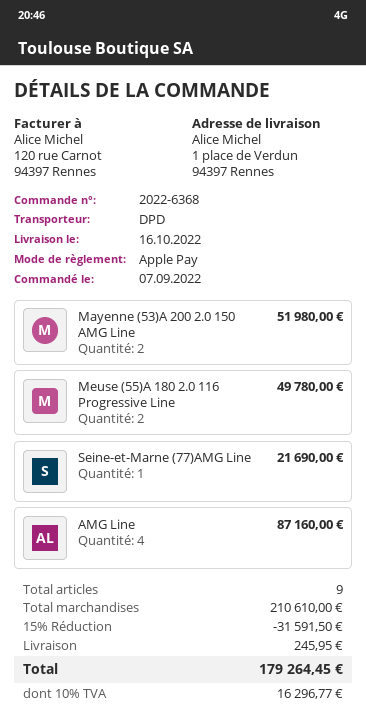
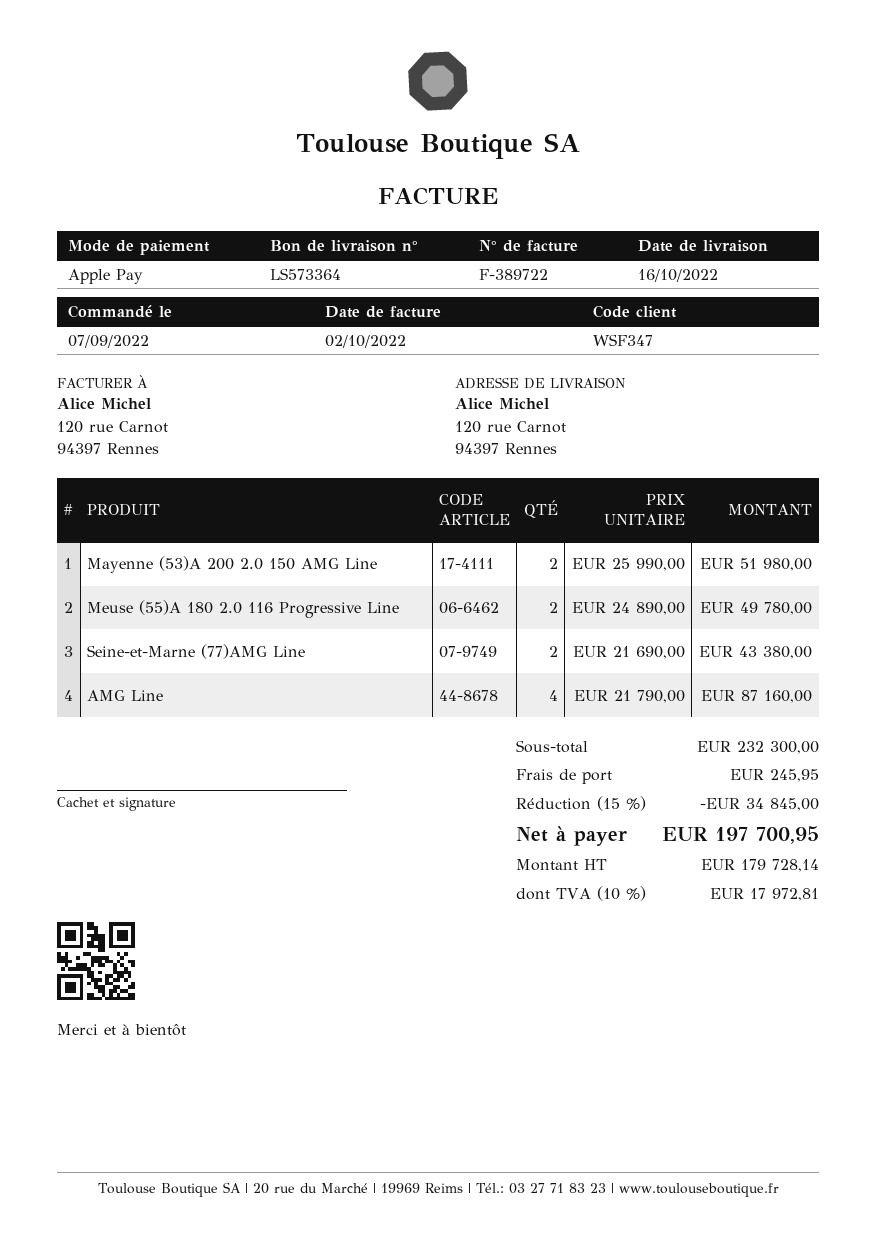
ship to: 1 place de Verdun, 94397 Rennes -> 120 rue Carnot, 94397 Rennes
Seine-et-Marne (77)AMG Line: 1 for 21690.00 -> 2 for 43380.00
subtotal: 210610.00 -> 232300.00
discount: 15% = 31591.50 -> 15% = 34845.00
tax: 10% = 16296.77 -> 10% = 17972.81
total: 179264.45 -> 197700.95

